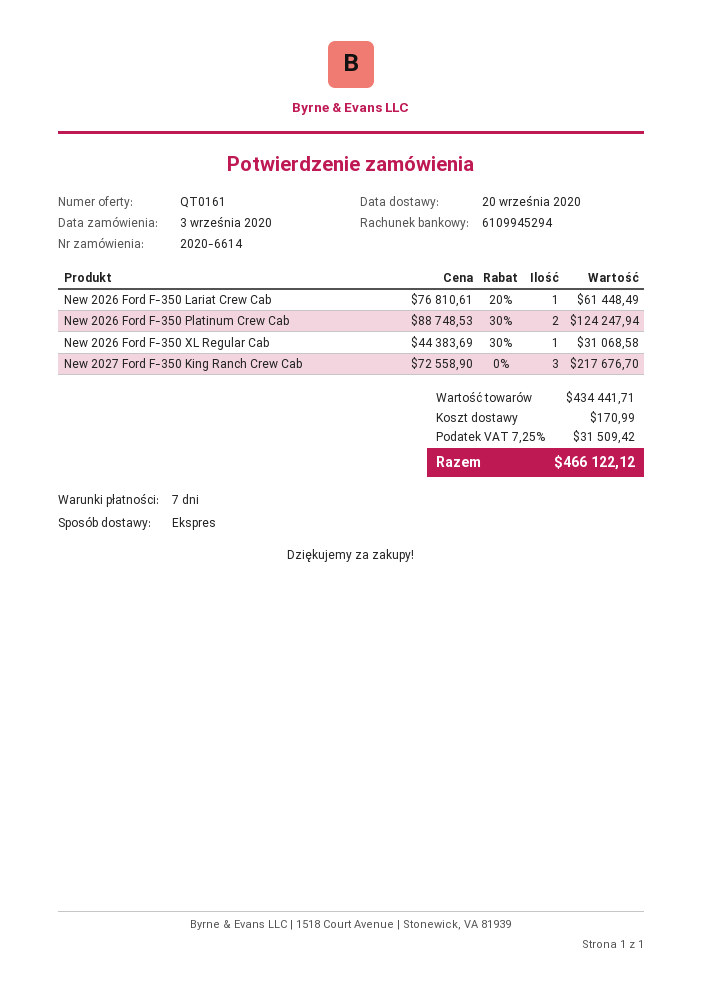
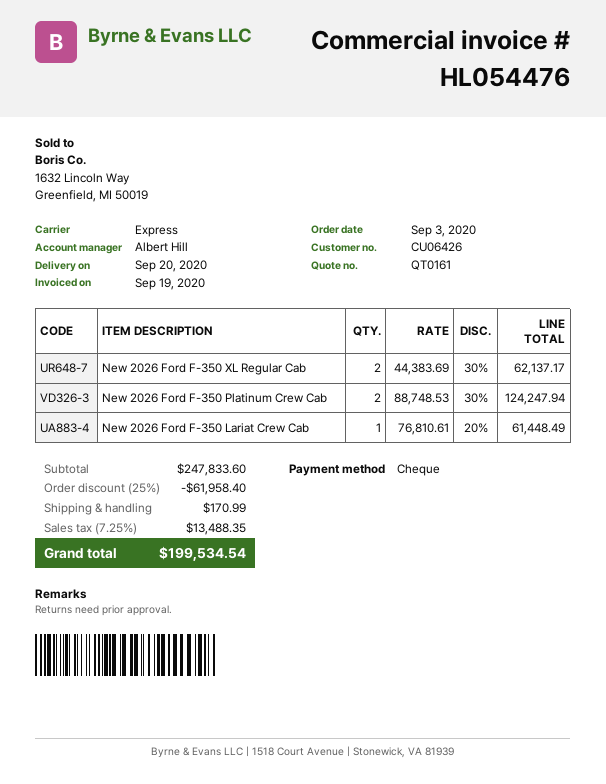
New 2026 Ford F-350 XL Regular Cab: 1 x 44383.69 - 30% = 31068.58 -> 2 x 44383.69 - 30% = 62137.17
New 2027 Ford F-350 King Ranch Crew Cab: 3 x 72558.90 = 217676.70 -> none
subtotal: 434441.71 -> 247833.60
discount: none -> 25% = 61958.40
tax: 7.25% = 31509.42 -> 7.25% = 13488.35
total: 466122.12 -> 199534.54

